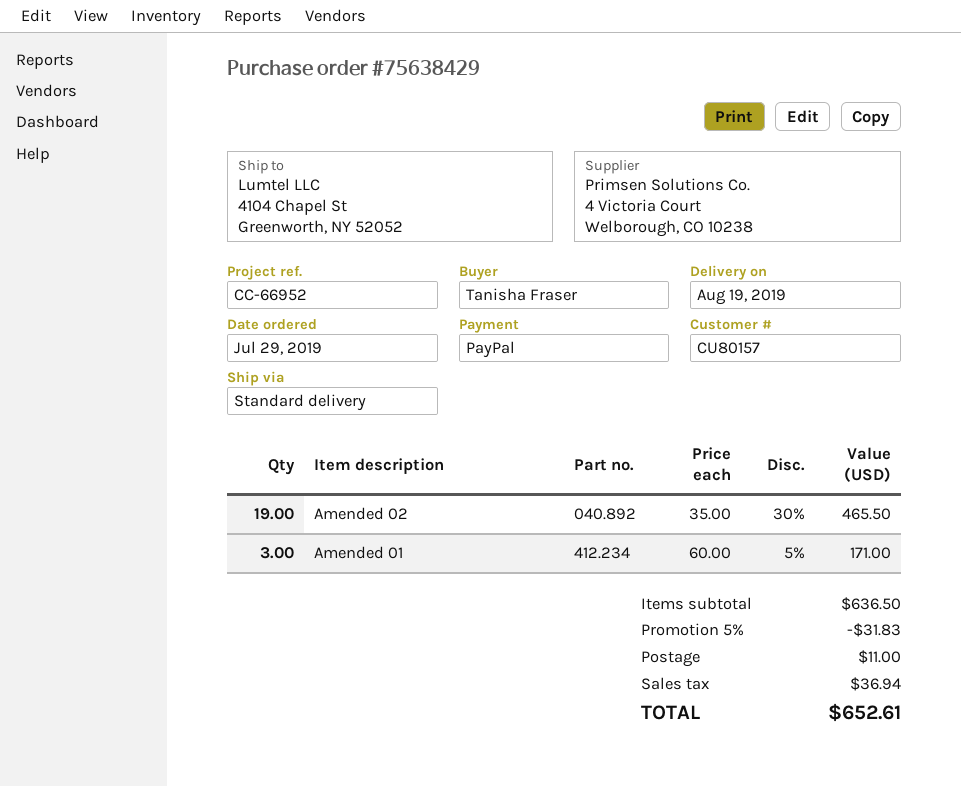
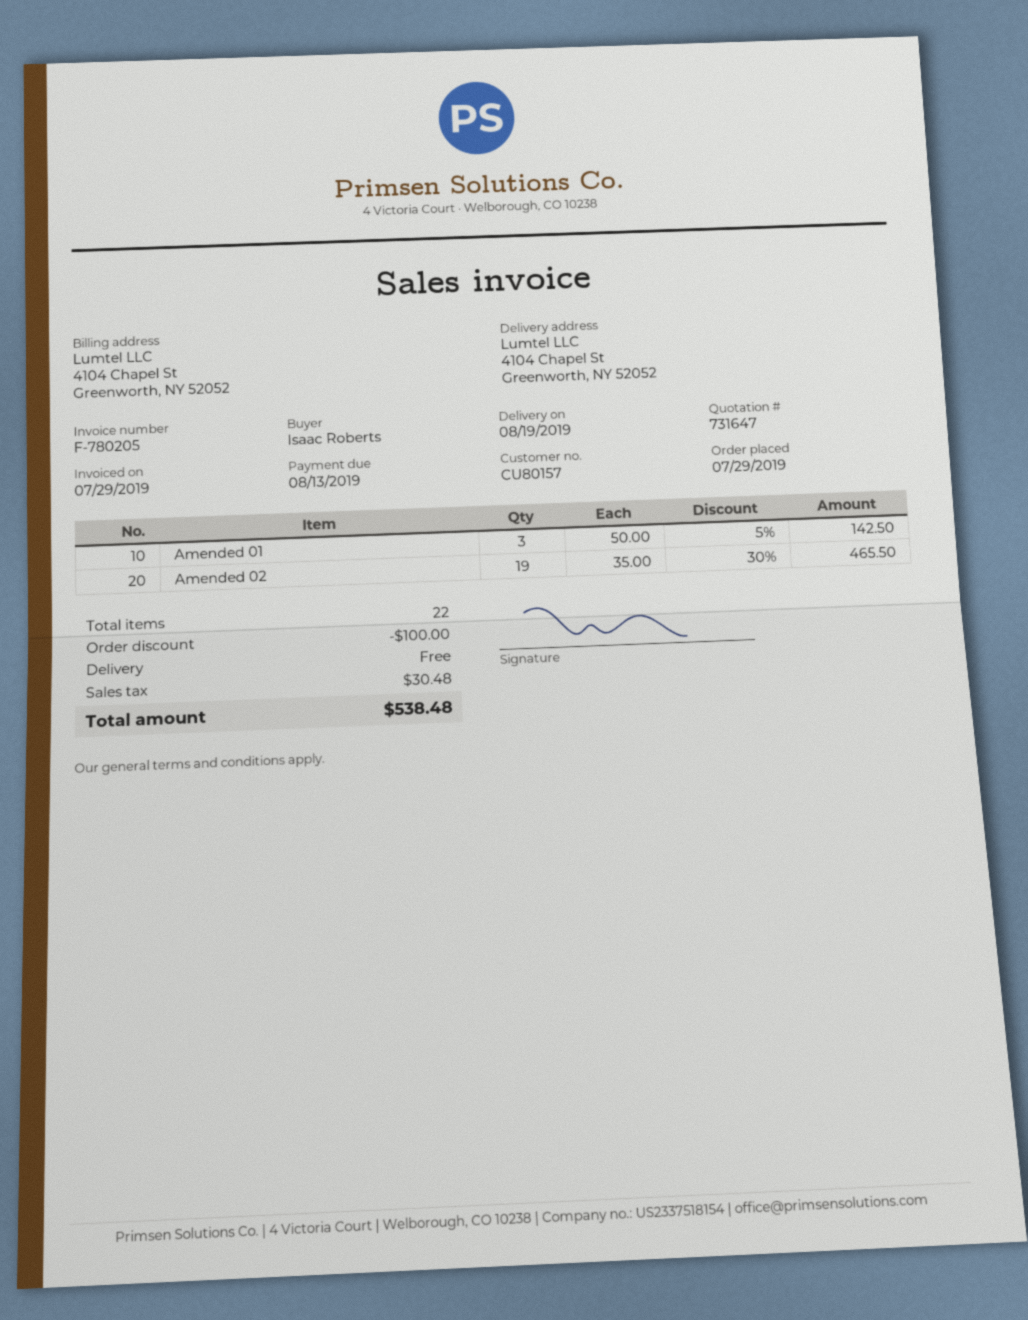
ordered by: Tanisha Fraser -> Isaac Roberts
Amended 01: 3 x 60.00 - 5% = 171.00 -> 3 x 50.00 - 5% = 142.50
discount: 31.83 -> 100.00
shipping: 11.00 -> 0.00
tax: 36.94 -> 30.48
total: 652.61 -> 538.48

